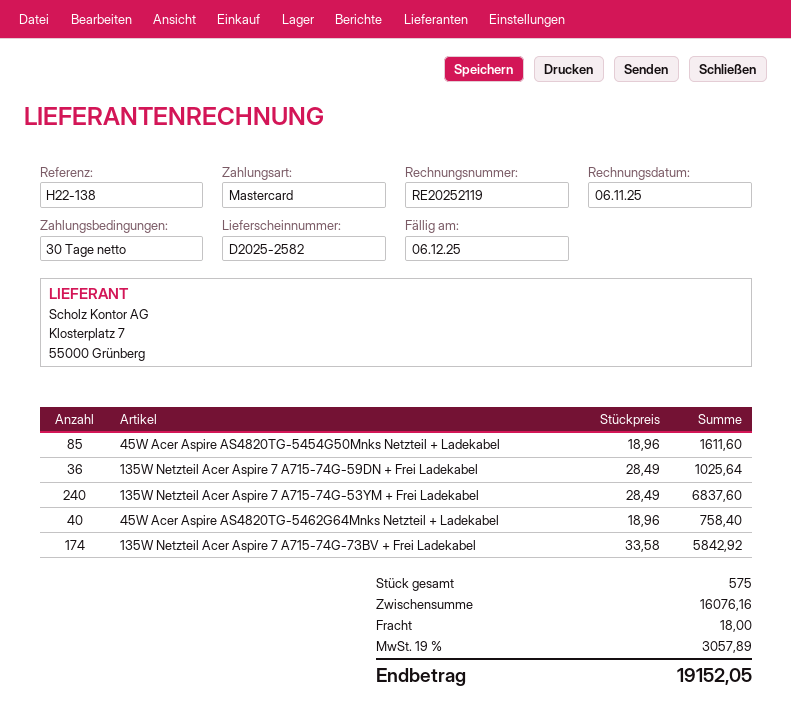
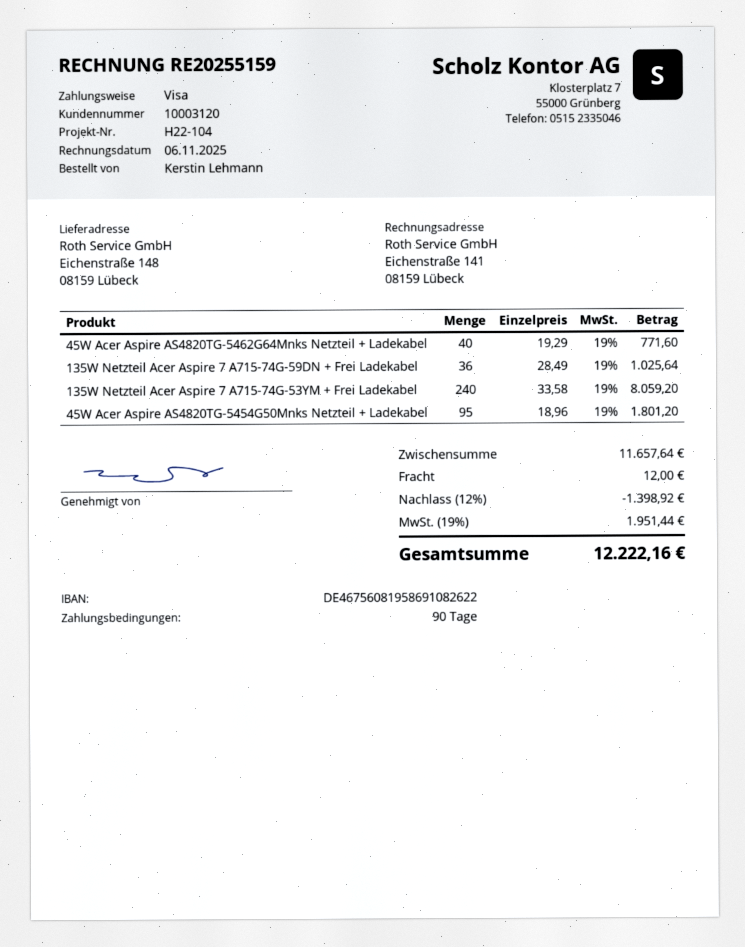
invoice number: RE20252119 -> RE20255159
payment terms: 30 days -> 90 days
reference: H22-138 -> H22-104
payment method: Mastercard -> Visa
45W Acer Aspire AS4820TG-5454G50Mnks Netzteil + Ladekabel: 85 x 18.96 = 1611.60 -> 95 x 18.96 = 1801.20
135W Netzteil Acer Aspire 7 A715-74G-53YM + Frei Ladekabel: 240 x 28.49 = 6837.60 -> 240 x 33.58 = 8059.20
45W Acer Aspire AS4820TG-5462G64Mnks Netzteil + Ladekabel: 40 x 18.96 = 758.40 -> 40 x 19.29 = 771.60
135W Netzteil Acer Aspire 7 A715-74G-73BV + Frei Ladekabel: 174 x 33.58 = 5842.92 -> none
subtotal: 16076.16 -> 11657.64
discount: none -> 12% = 1398.92
shipping: 18.00 -> 12.00
tax: 19% = 3057.89 -> 19% = 1951.44
total: 19152.05 -> 12222.16

